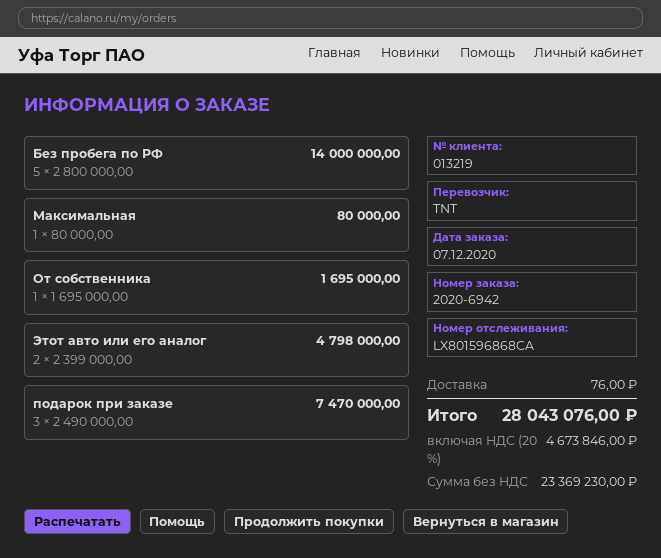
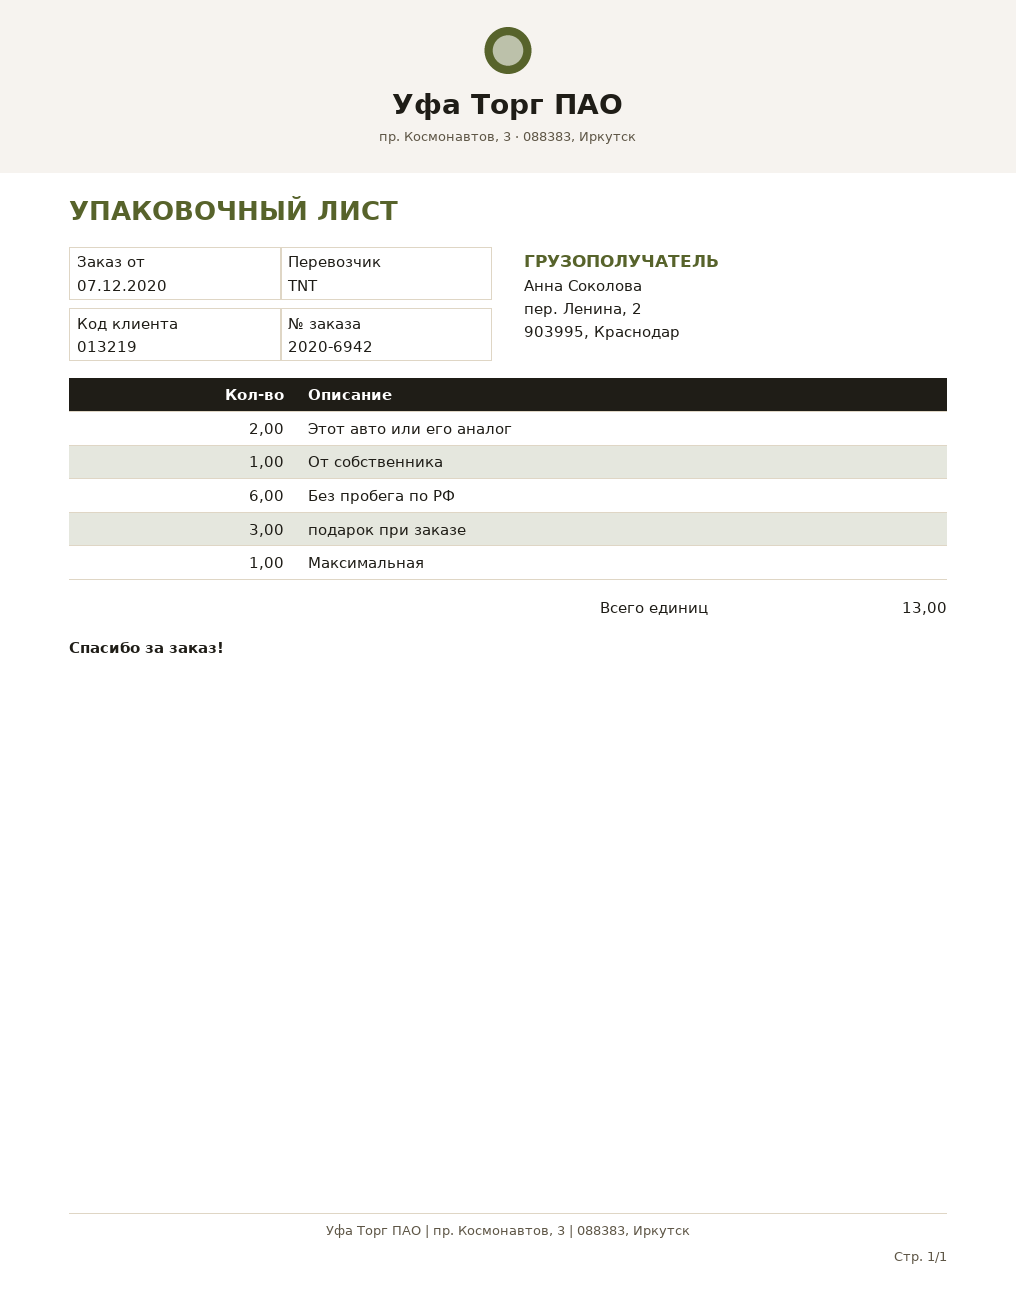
Без пробега по РФ: 5 -> 6

